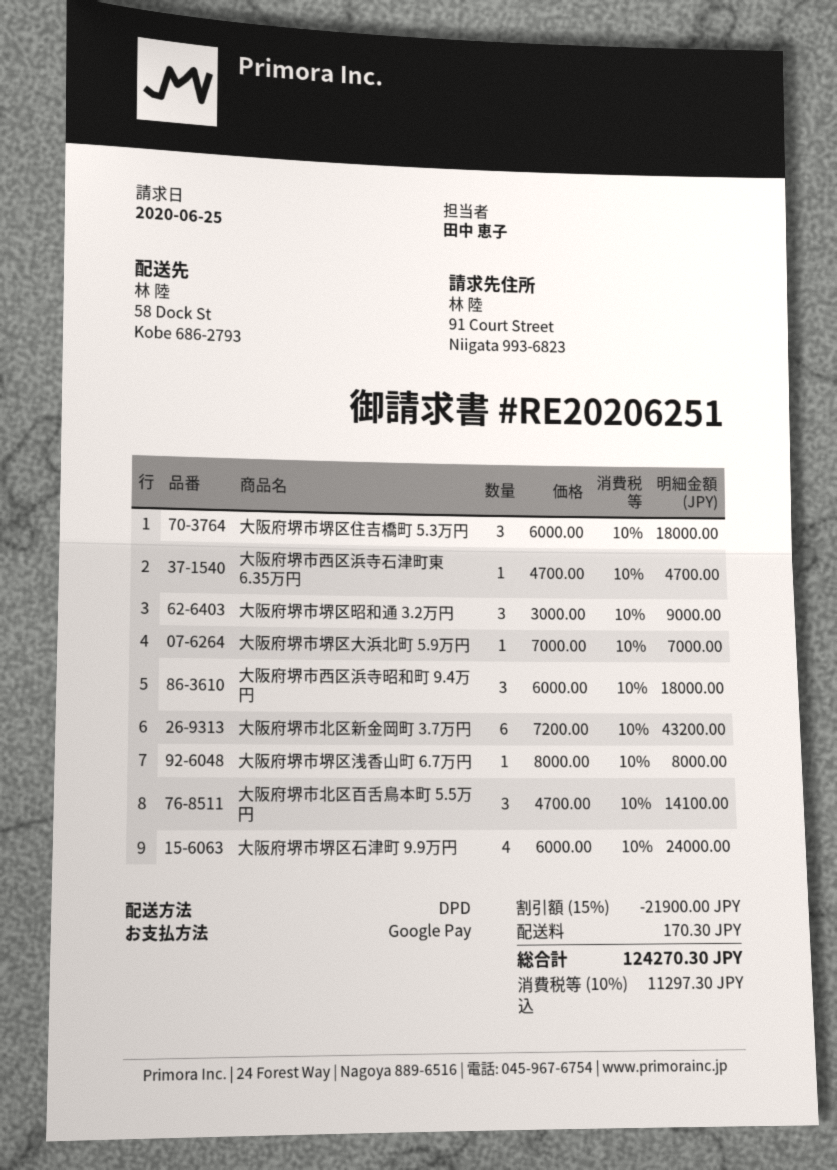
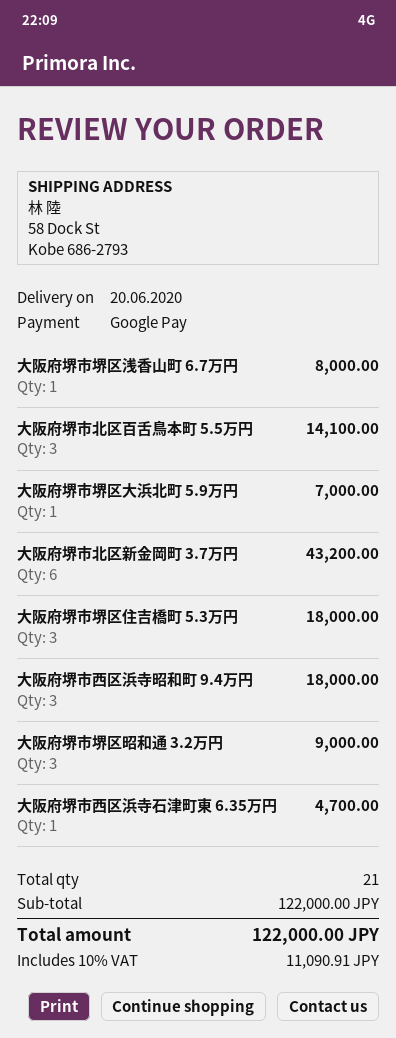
大阪府堺市堺区石津町 9.9万円: 4 for 24000.00 -> none
discount: 15% = 21900.00 -> none
shipping: 170.30 -> none
tax: 10% = 11297.30 -> 10% = 11090.91
total: 124270.30 -> 122000.00

